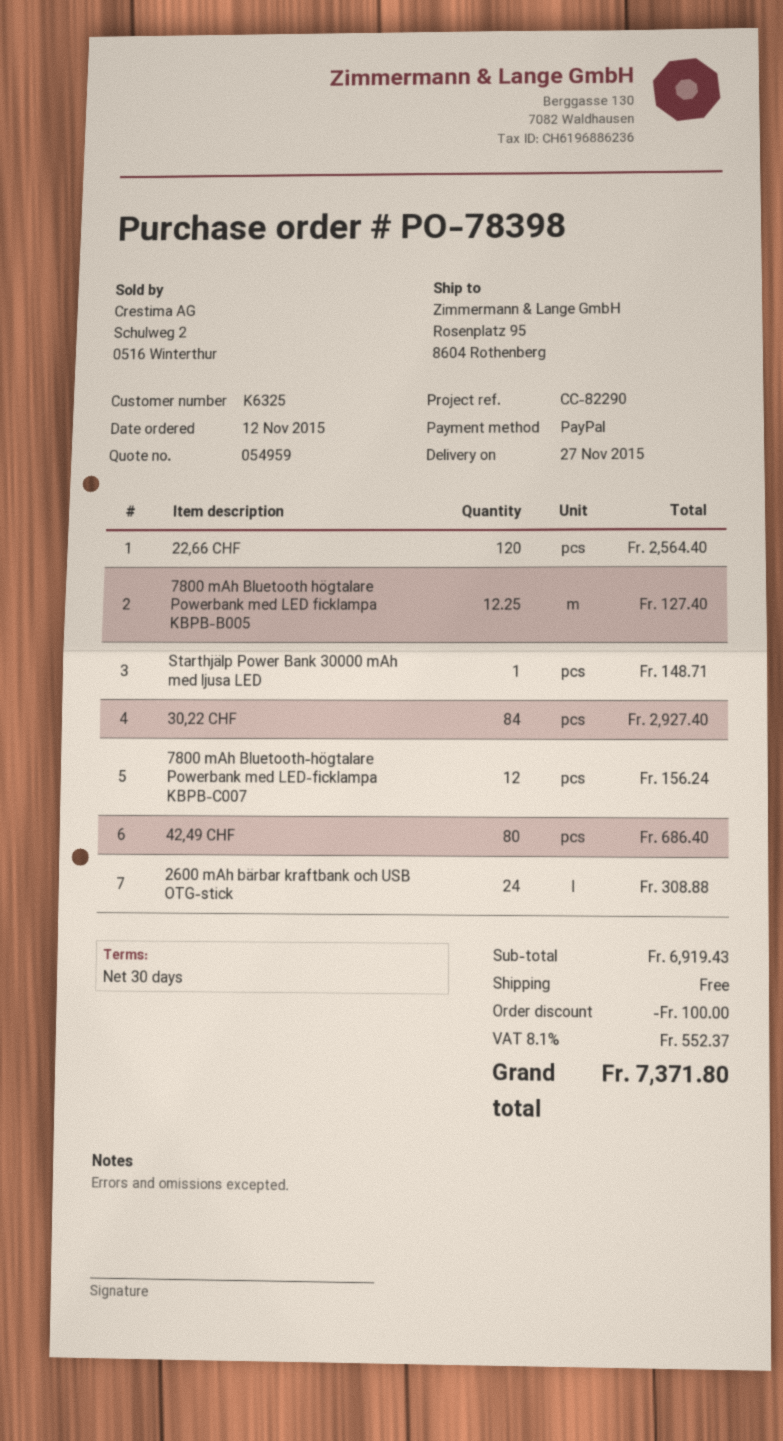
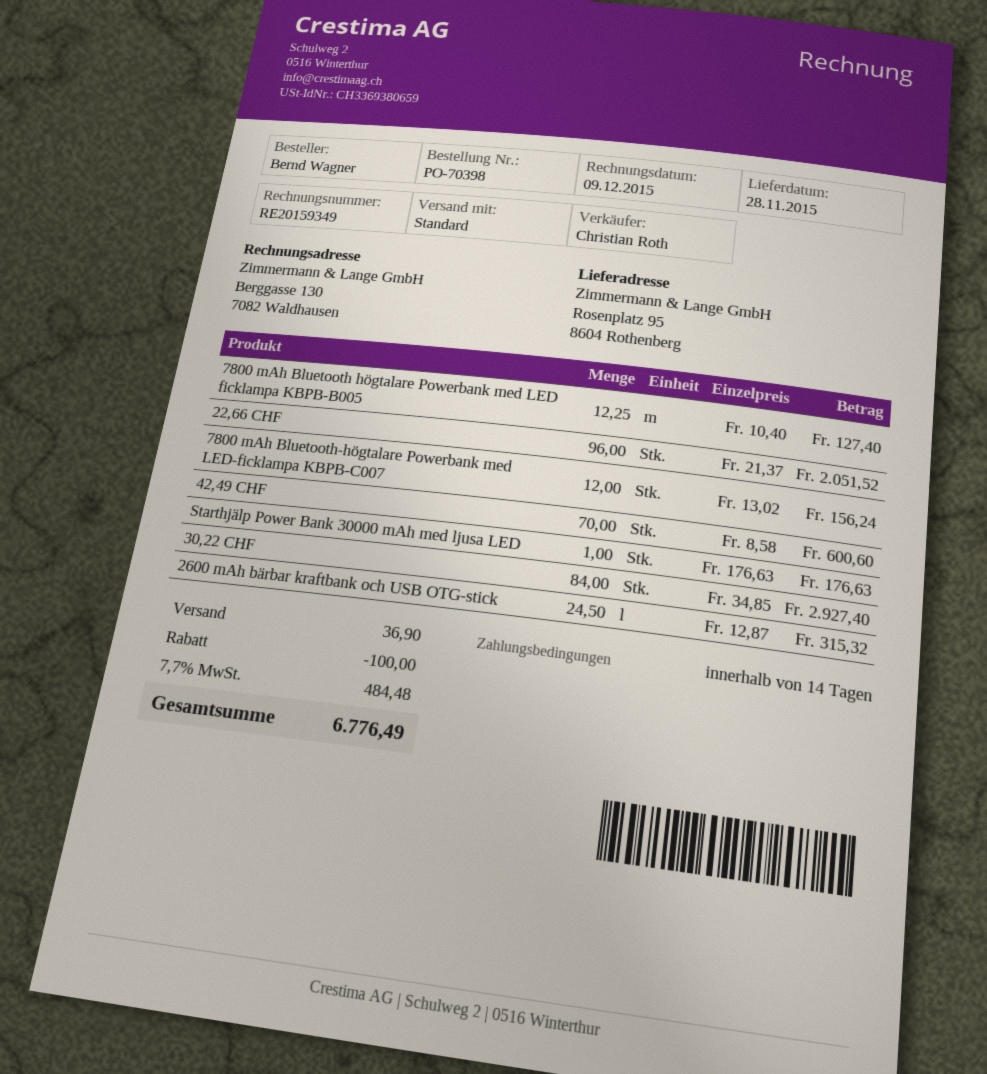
order number: PO-78398 -> PO-70398
delivery date: 2015-11-27 -> 2015-11-28
payment terms: 30 days -> 14 days
22,66 CHF: 120 for 2564.40 -> 96 for 2051.52
Starthjälp Power Bank 30000 mAh med ljusa LED: 1 for 148.71 -> 1 for 176.63
42,49 CHF: 80 for 686.40 -> 70 for 600.60
2600 mAh bärbar kraftbank och USB OTG-stick: 24 for 308.88 -> 24.5 for 315.32
shipping: 0.00 -> 36.90
tax: 8.1% = 552.37 -> 7.7% = 484.48
total: 7371.80 -> 6776.49

